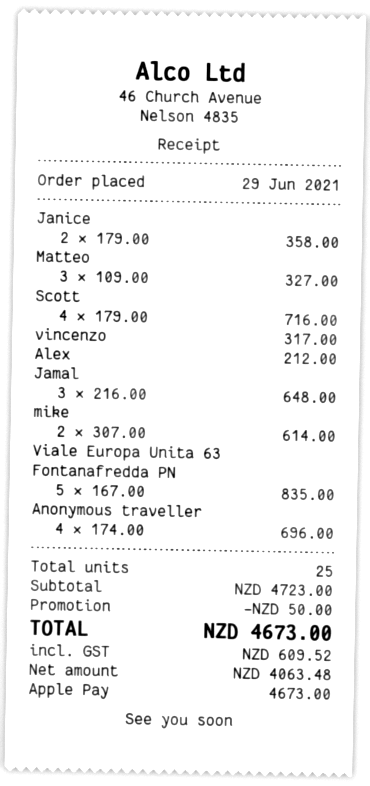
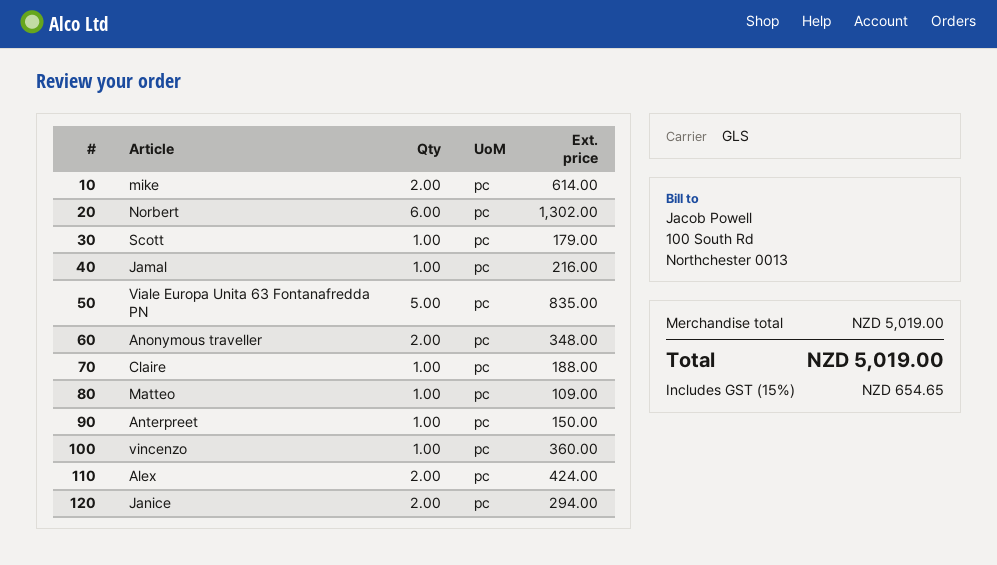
Janice: 2 for 358.00 -> 2 for 294.00
Matteo: 3 for 327.00 -> 1 for 109.00
Scott: 4 for 716.00 -> 1 for 179.00
vincenzo: 1 for 317.00 -> 1 for 360.00
Alex: 1 for 212.00 -> 2 for 424.00
Jamal: 3 for 648.00 -> 1 for 216.00
Anonymous traveller: 4 for 696.00 -> 2 for 348.00
Norbert: none -> 6 for 1302.00
Claire: none -> 1 for 188.00
Anterpreet: none -> 1 for 150.00
subtotal: 4723.00 -> 5019.00
discount: 50.00 -> none
tax: 609.52 -> 654.65
total: 4673.00 -> 5019.00

